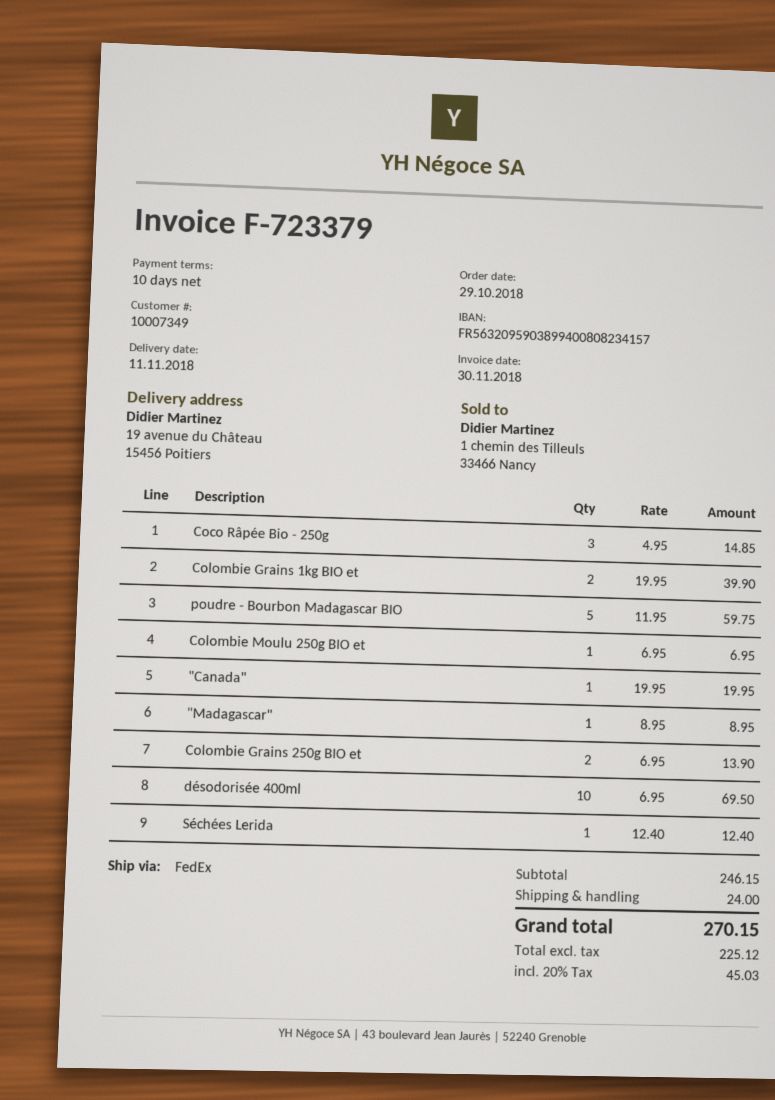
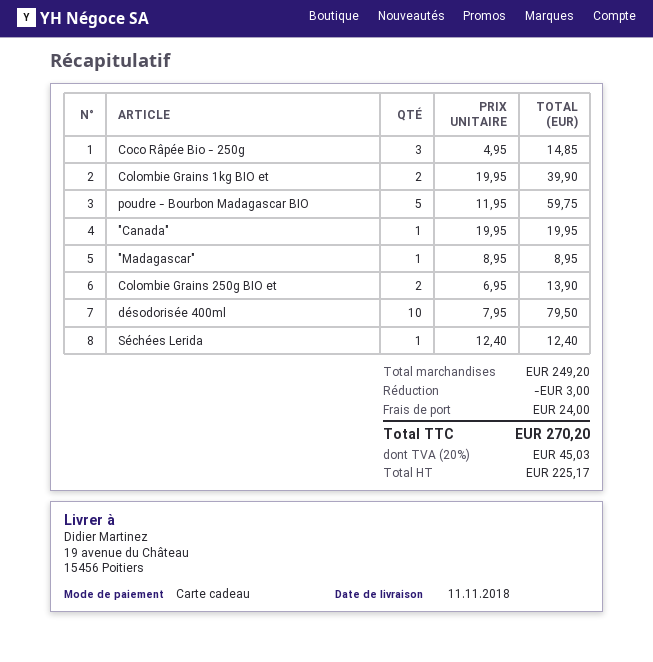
Colombie Moulu 250g BIO et: 1 x 6.95 = 6.95 -> none
désodorisée 400ml: 10 x 6.95 = 69.50 -> 10 x 7.95 = 79.50
subtotal: 246.15 -> 249.20
discount: none -> 3.00
net: 225.12 -> 225.17
total: 270.15 -> 270.20

